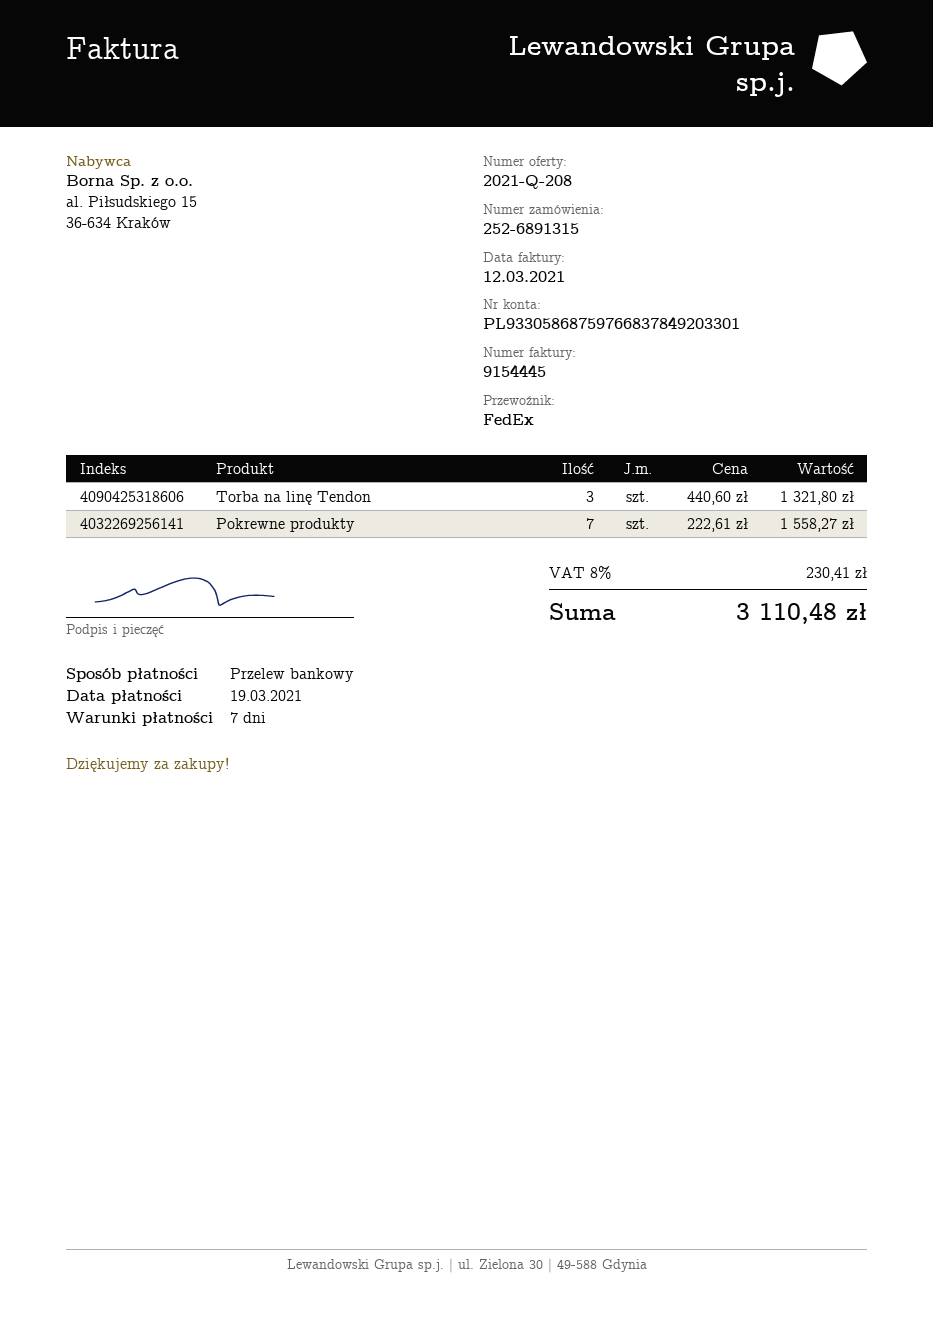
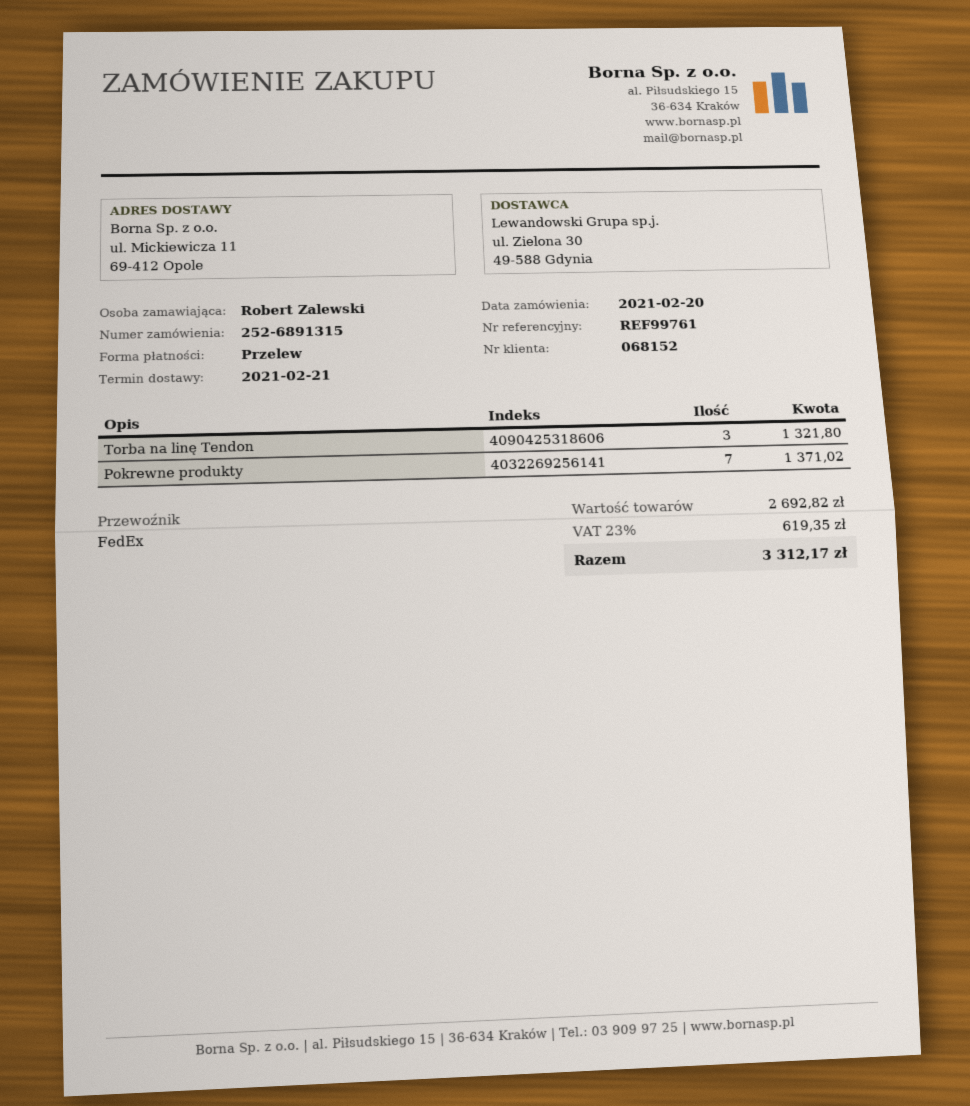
Pokrewne produkty: 7 for 1558.27 -> 7 for 1371.02
tax: 8% = 230.41 -> 23% = 619.35
total: 3110.48 -> 3312.17

